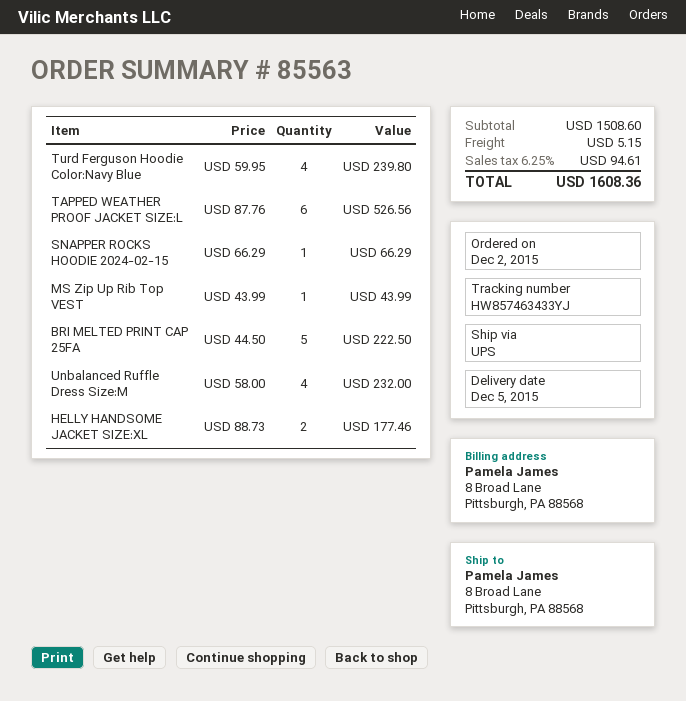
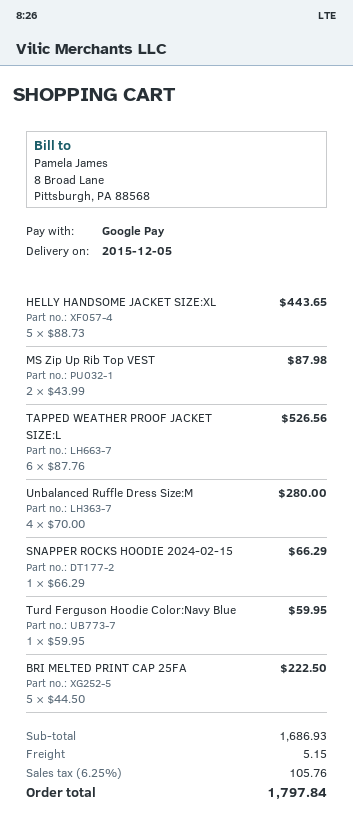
Turd Ferguson Hoodie Color:Navy Blue: 4 x 59.95 = 239.80 -> 1 x 59.95 = 59.95
MS Zip Up Rib Top VEST: 1 x 43.99 = 43.99 -> 2 x 43.99 = 87.98
Unbalanced Ruffle Dress Size:M: 4 x 58.00 = 232.00 -> 4 x 70.00 = 280.00
HELLY HANDSOME JACKET SIZE:XL: 2 x 88.73 = 177.46 -> 5 x 88.73 = 443.65
subtotal: 1508.60 -> 1686.93
tax: 6.25% = 94.61 -> 6.25% = 105.76
total: 1608.36 -> 1797.84

